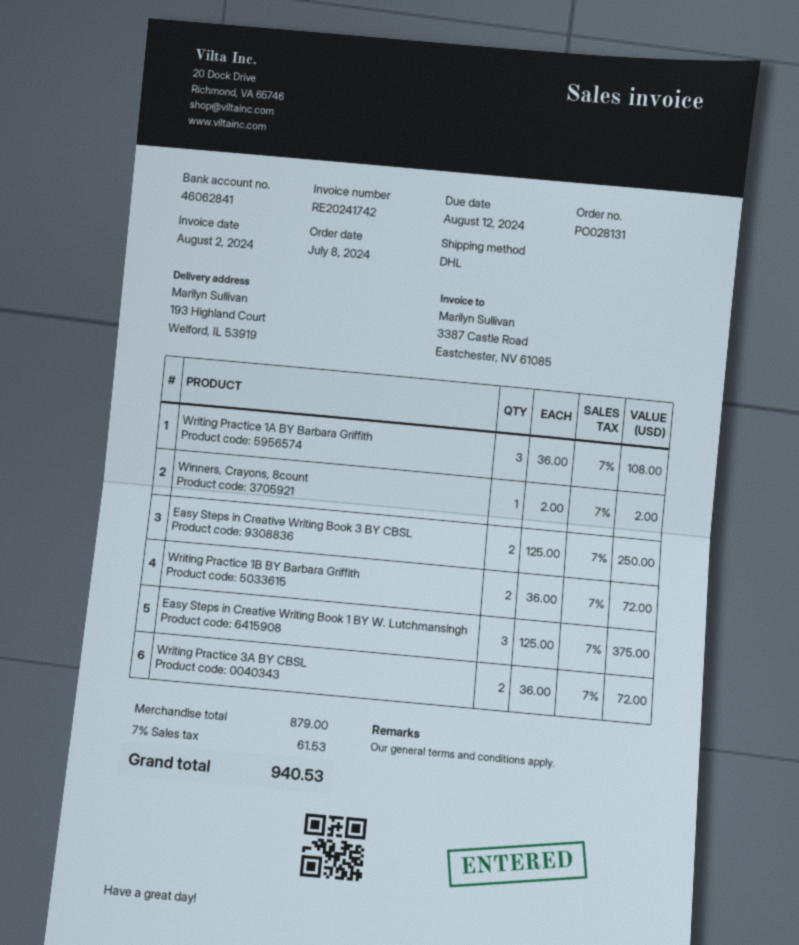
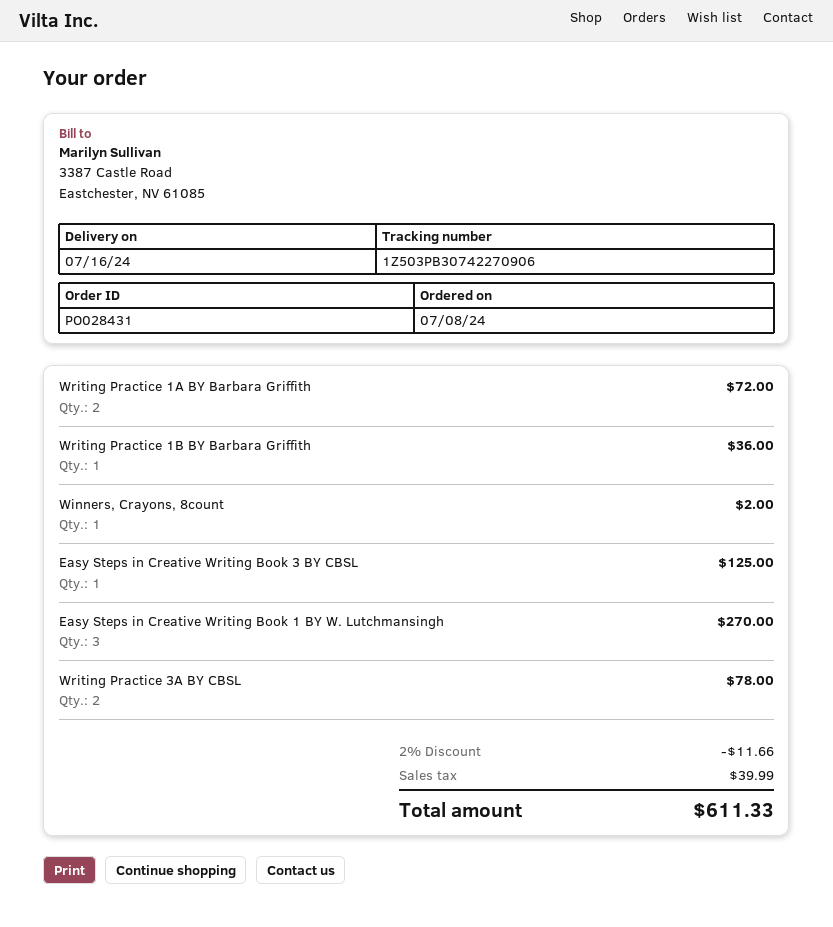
order number: PO028131 -> PO028431
Writing Practice 1A BY Barbara Griffith: 3 for 108.00 -> 2 for 72.00
Easy Steps in Creative Writing Book 3 BY CBSL: 2 for 250.00 -> 1 for 125.00
Writing Practice 1B BY Barbara Griffith: 2 for 72.00 -> 1 for 36.00
Easy Steps in Creative Writing Book 1 BY W. Lutchmansingh: 3 for 375.00 -> 3 for 270.00
Writing Practice 3A BY CBSL: 2 for 72.00 -> 2 for 78.00
discount: none -> 2% = 11.66
tax: 61.53 -> 39.99
total: 940.53 -> 611.33

